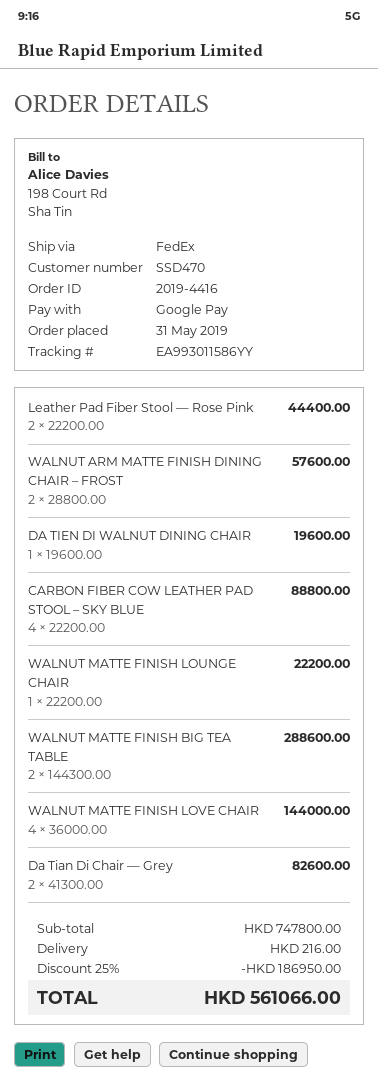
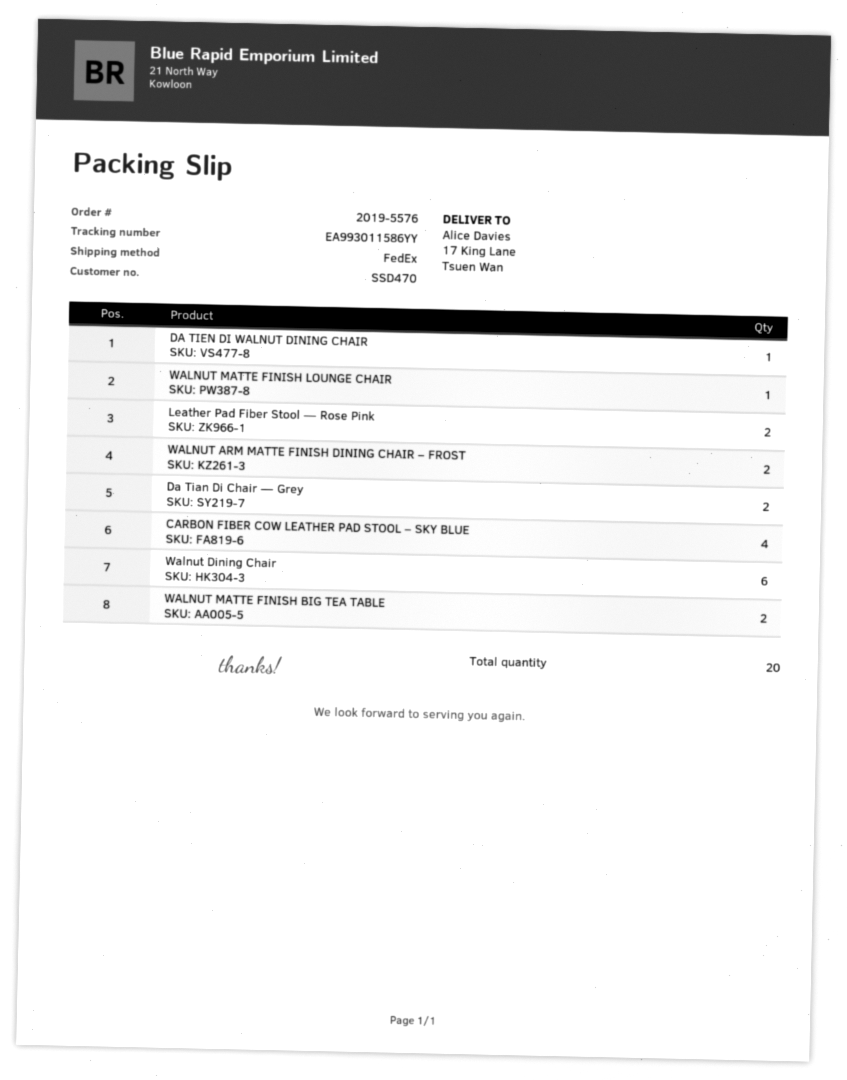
order number: 2019-4416 -> 2019-5576
WALNUT MATTE FINISH LOVE CHAIR: 4 -> none
Walnut Dining Chair: none -> 6

